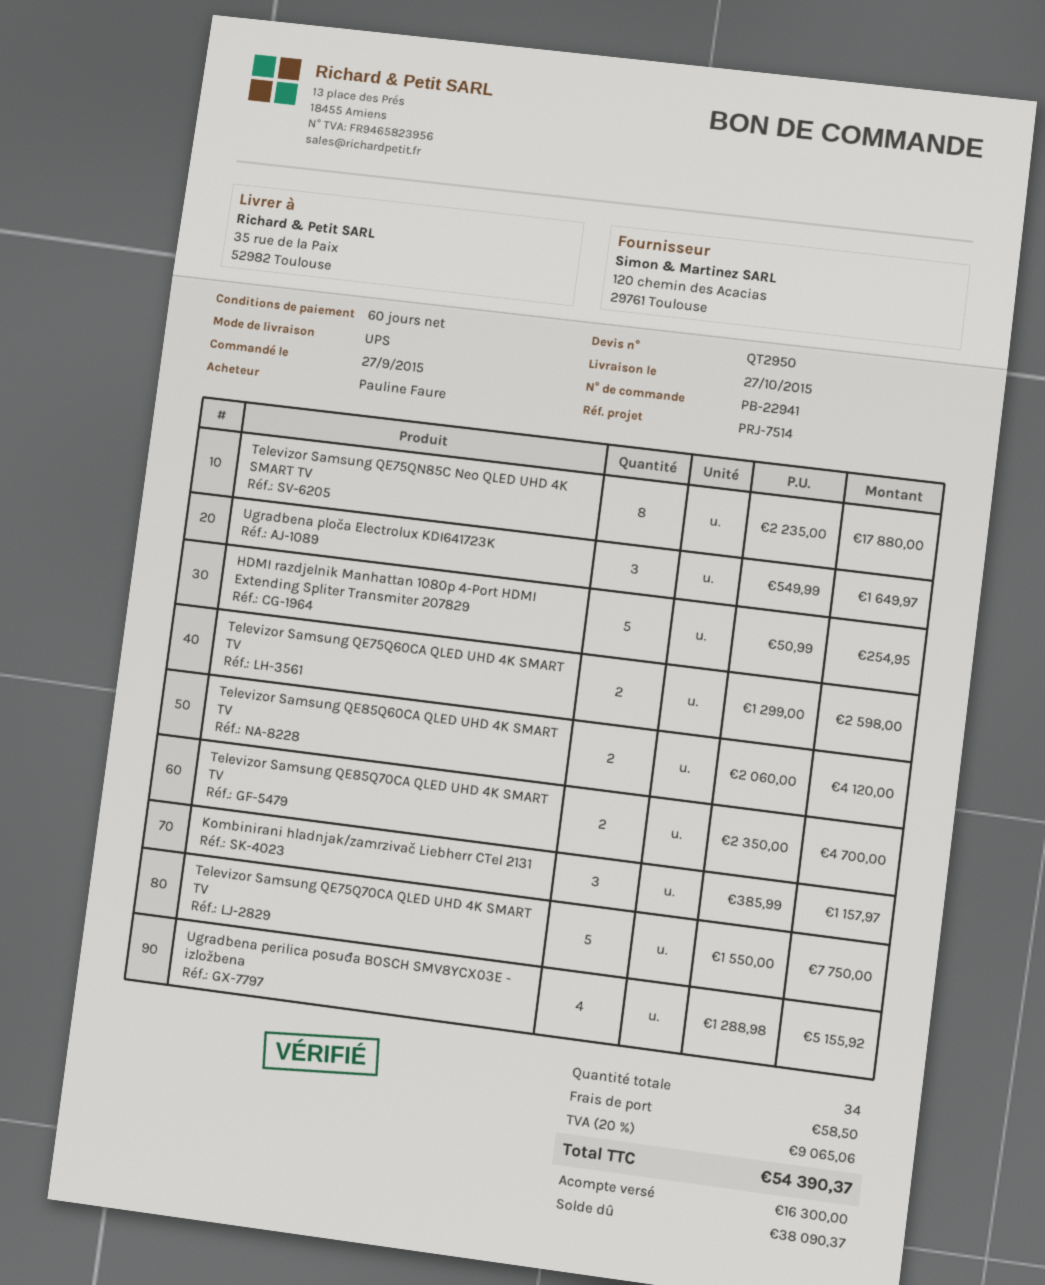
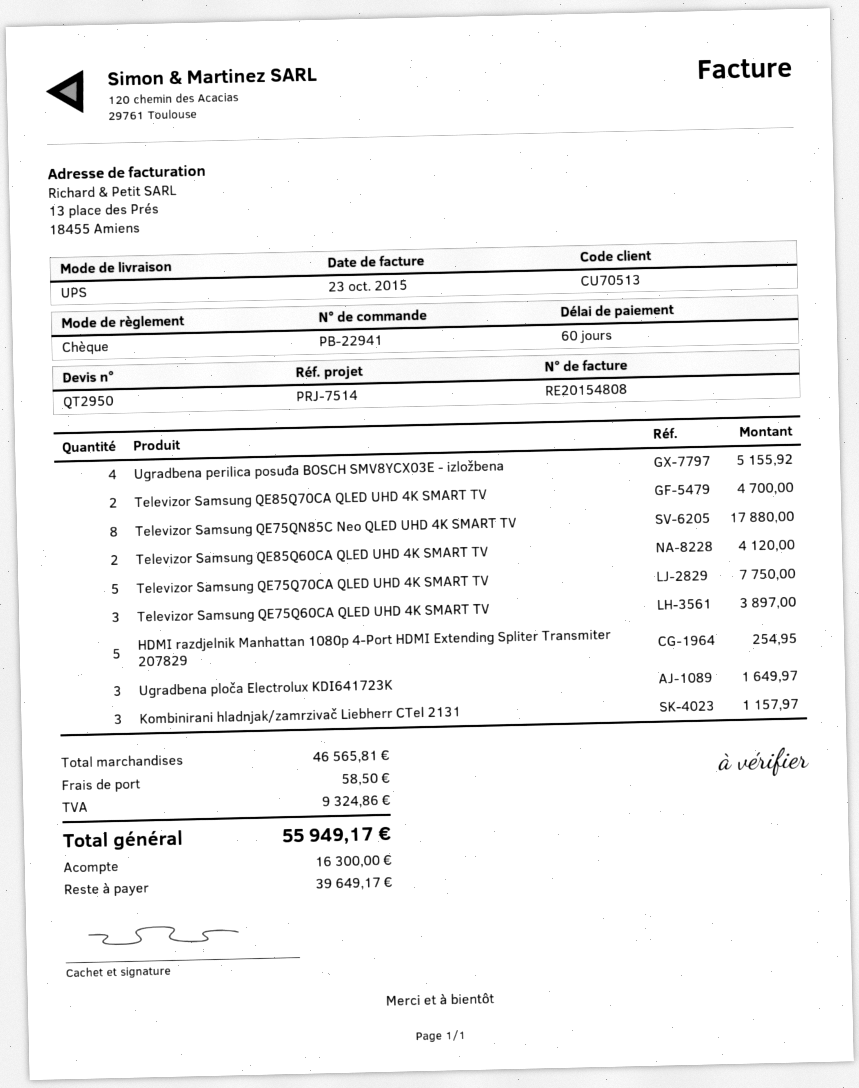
Televizor Samsung QE75Q60CA QLED UHD 4K SMART TV: 2 for 2598.00 -> 3 for 3897.00
tax: 9065.06 -> 9324.86
total: 54390.37 -> 55949.17
balance: 38090.37 -> 39649.17

